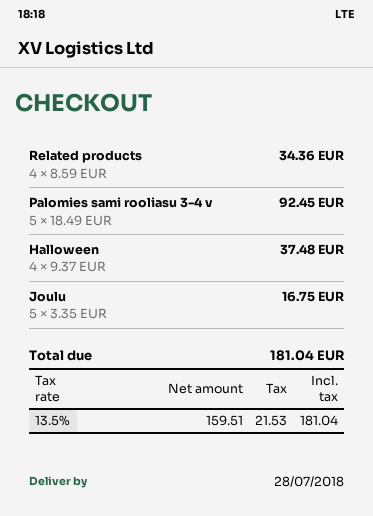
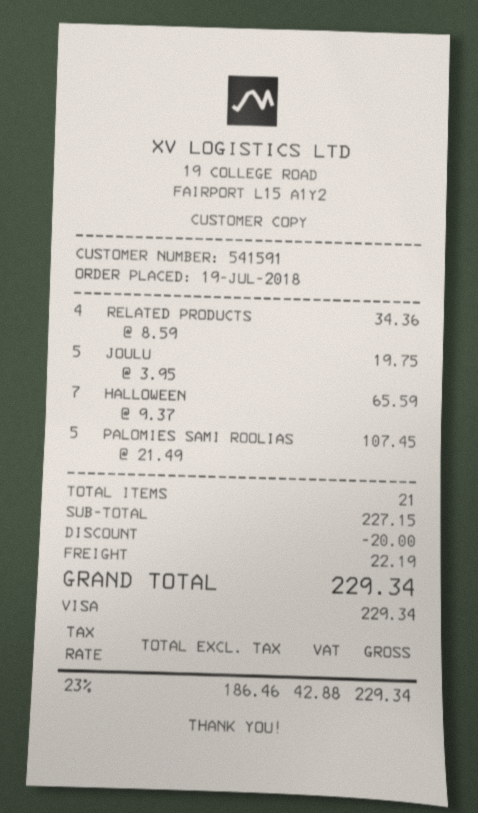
Palomies sami rooliasu 3-4 v: 5 x 18.49 = 92.45 -> 5 x 21.49 = 107.45
Halloween: 4 x 9.37 = 37.48 -> 7 x 9.37 = 65.59
Joulu: 5 x 3.35 = 16.75 -> 5 x 3.95 = 19.75
discount: none -> 20.00
shipping: none -> 22.19
net: 159.51 -> 186.46
tax: 13.5% = 21.53 -> 23% = 42.88
total: 181.04 -> 229.34

